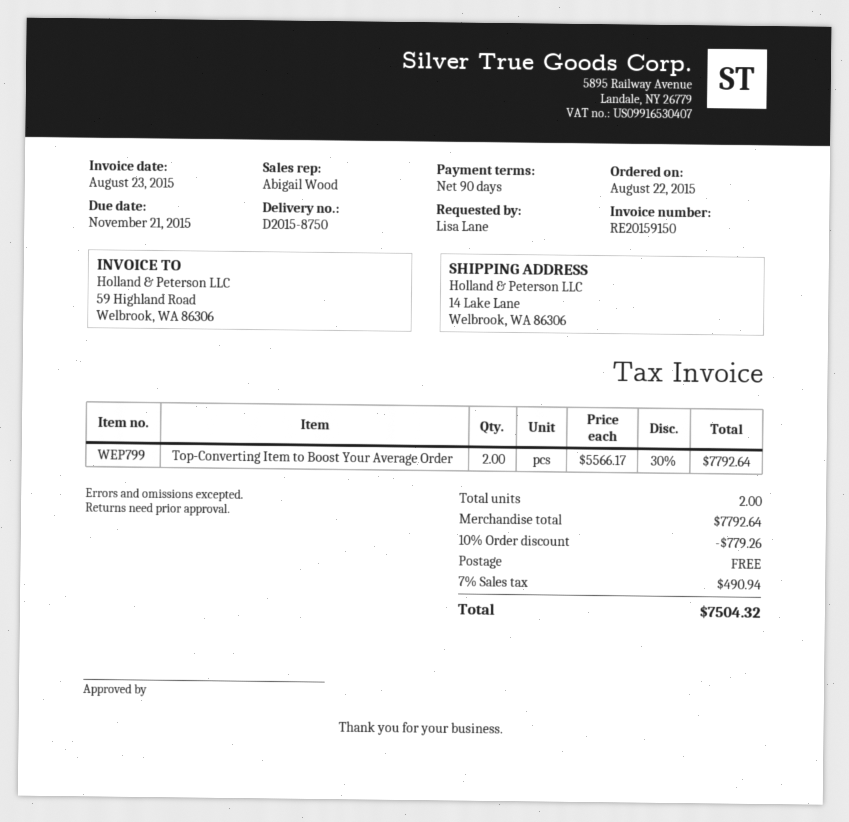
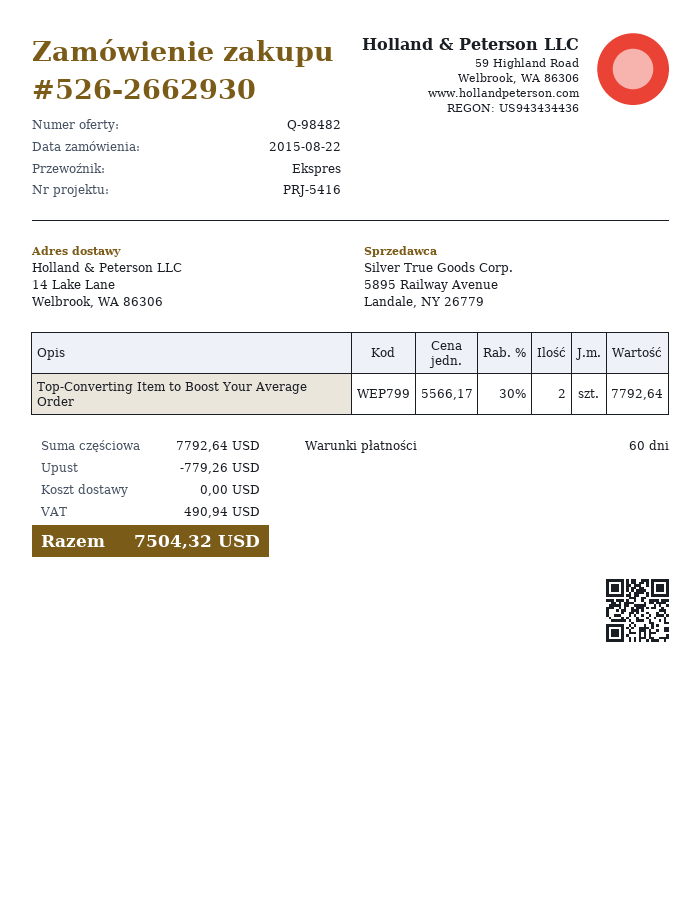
payment terms: 90 days -> 60 days

